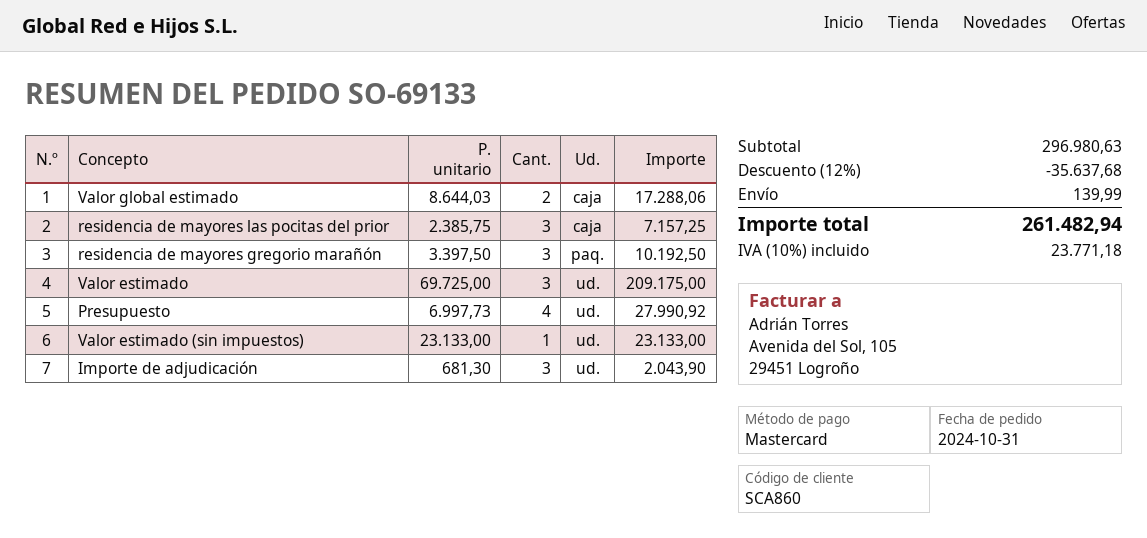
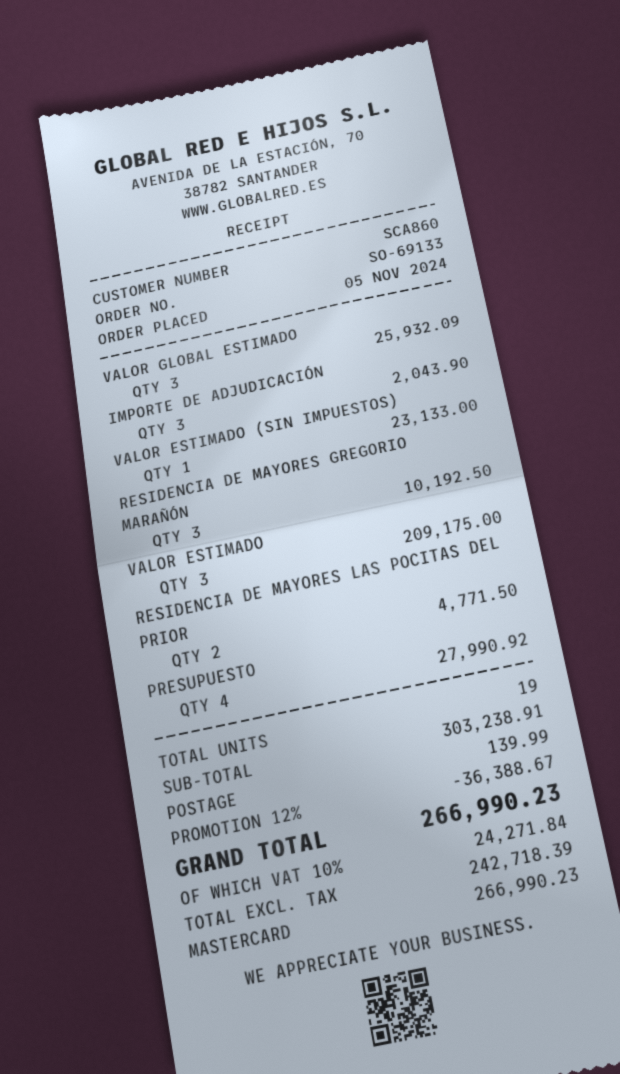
order date: 2024-10-31 -> 2024-11-05
Valor global estimado: 2 for 17288.06 -> 3 for 25932.09
residencia de mayores las pocitas del prior: 3 for 7157.25 -> 2 for 4771.50
subtotal: 296980.63 -> 303238.91
discount: 12% = 35637.68 -> 12% = 36388.67
tax: 10% = 23771.18 -> 10% = 24271.84
total: 261482.94 -> 266990.23

